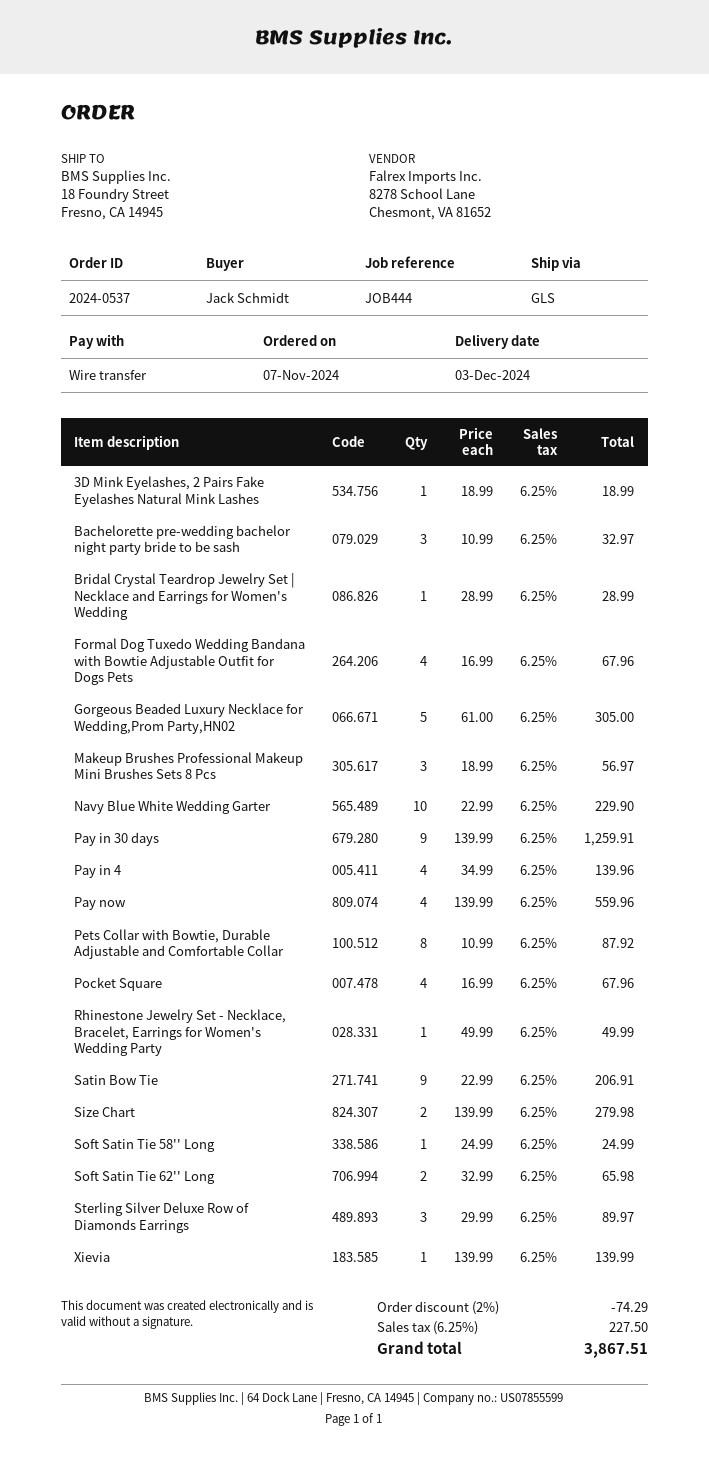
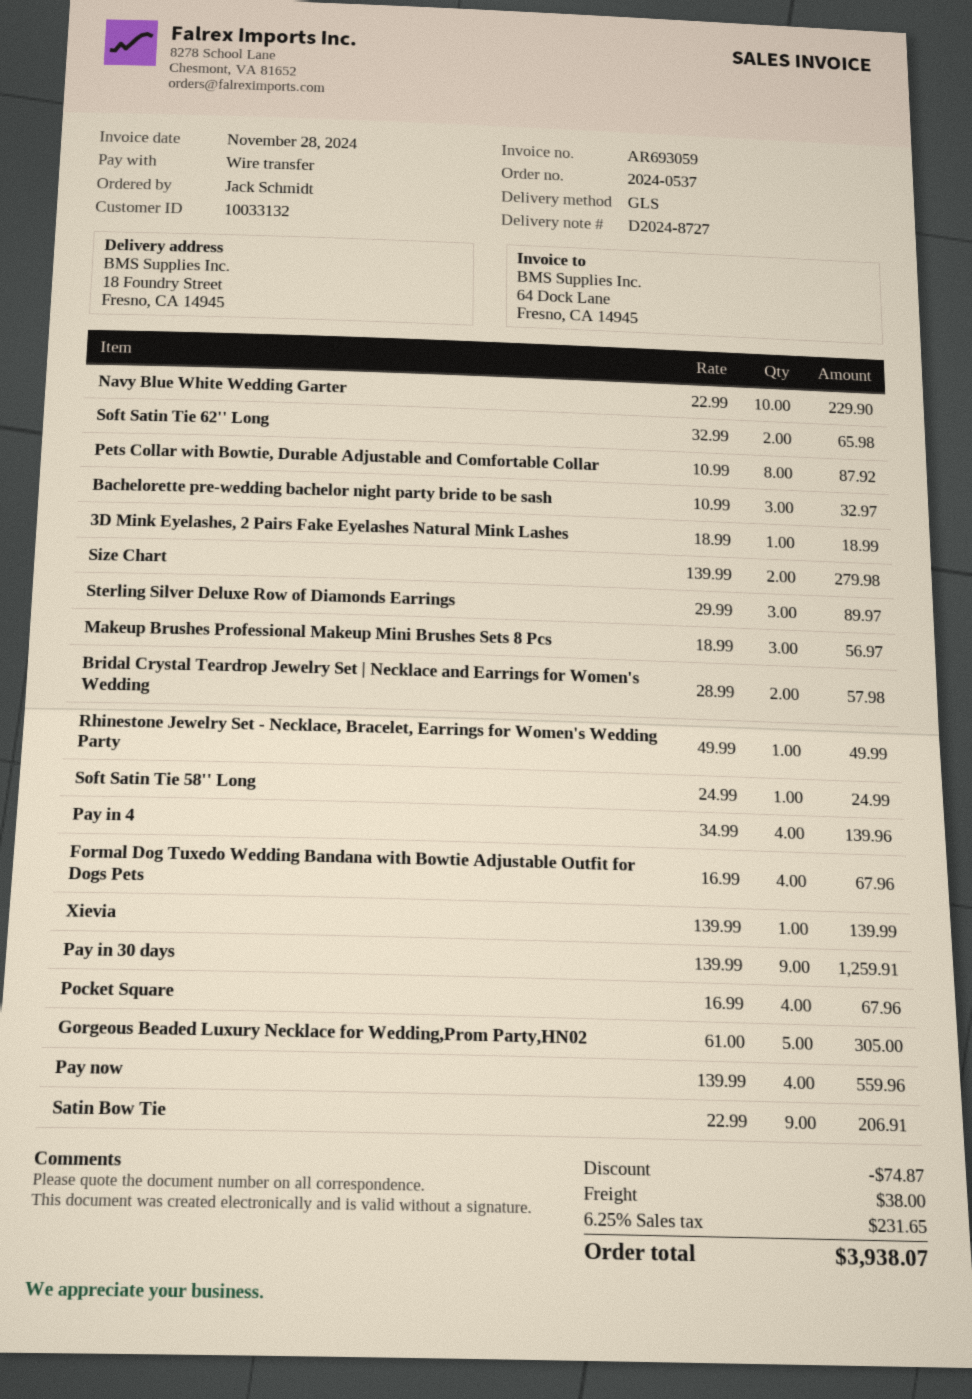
Bridal Crystal Teardrop Jewelry Set | Necklace and Earrings for Women's Wedding: 1 x 28.99 = 28.99 -> 2 x 28.99 = 57.98
discount: 74.29 -> 74.87
shipping: none -> 38.00
tax: 6.25% = 227.50 -> 6.25% = 231.65
total: 3867.51 -> 3938.07

